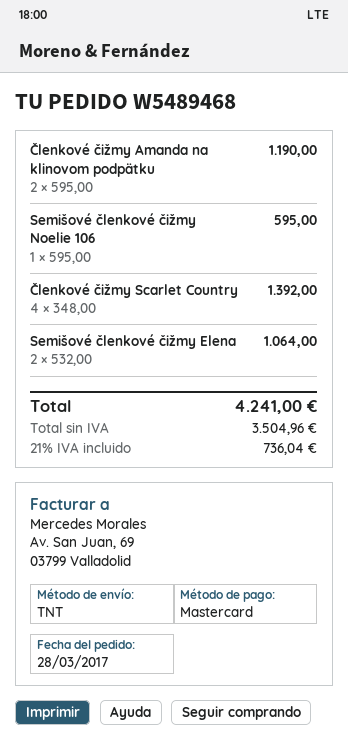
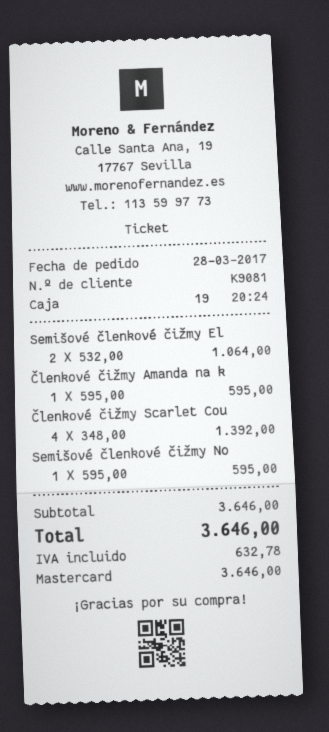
Členkové čižmy Amanda na klinovom podpätku: 2 x 595.00 = 1190.00 -> 1 x 595.00 = 595.00
tax: 736.04 -> 632.78
total: 4241.00 -> 3646.00

